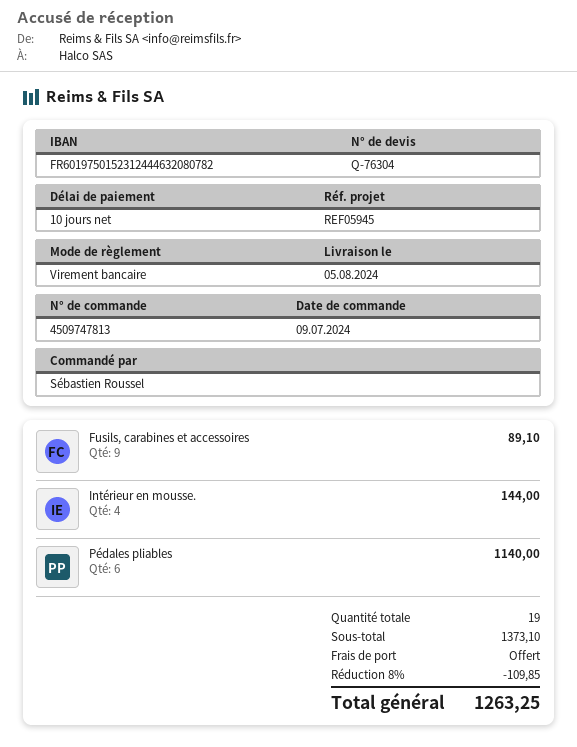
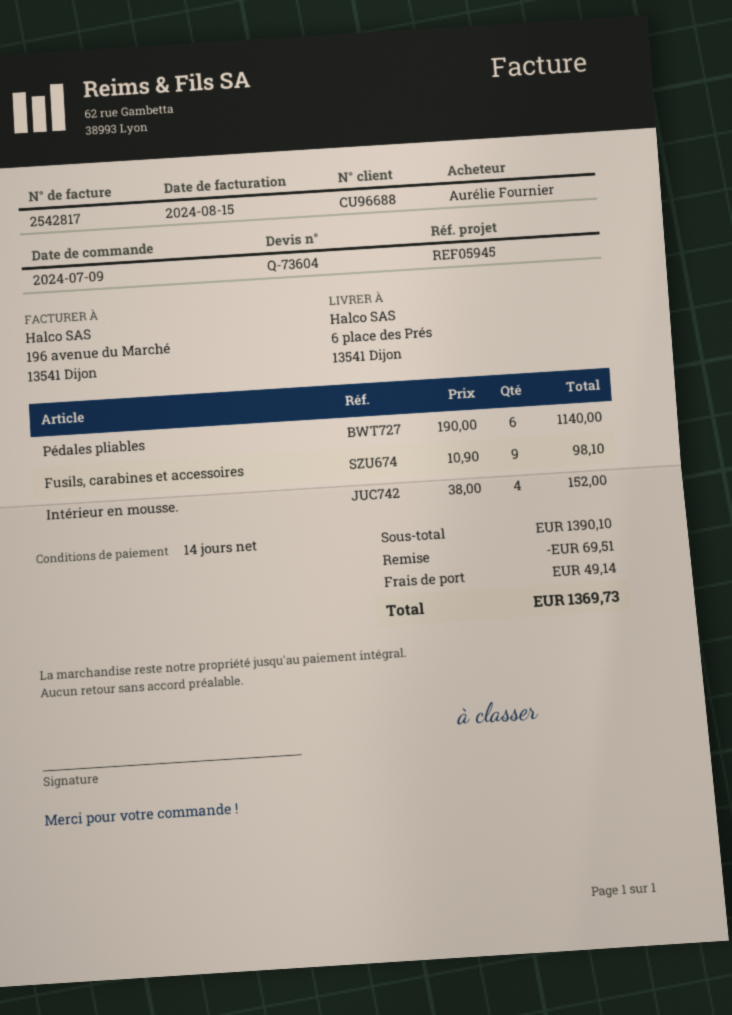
quote number: Q-76304 -> Q-73604
payment terms: 10 days -> 14 days
ordered by: Sébastien Roussel -> Aurélie Fournier
Fusils, carabines et accessoires: 9 for 89.10 -> 9 for 98.10
Intérieur en mousse.: 4 for 144.00 -> 4 for 152.00
subtotal: 1373.10 -> 1390.10
discount: 109.85 -> 69.51
shipping: 0.00 -> 49.14
total: 1263.25 -> 1369.73

